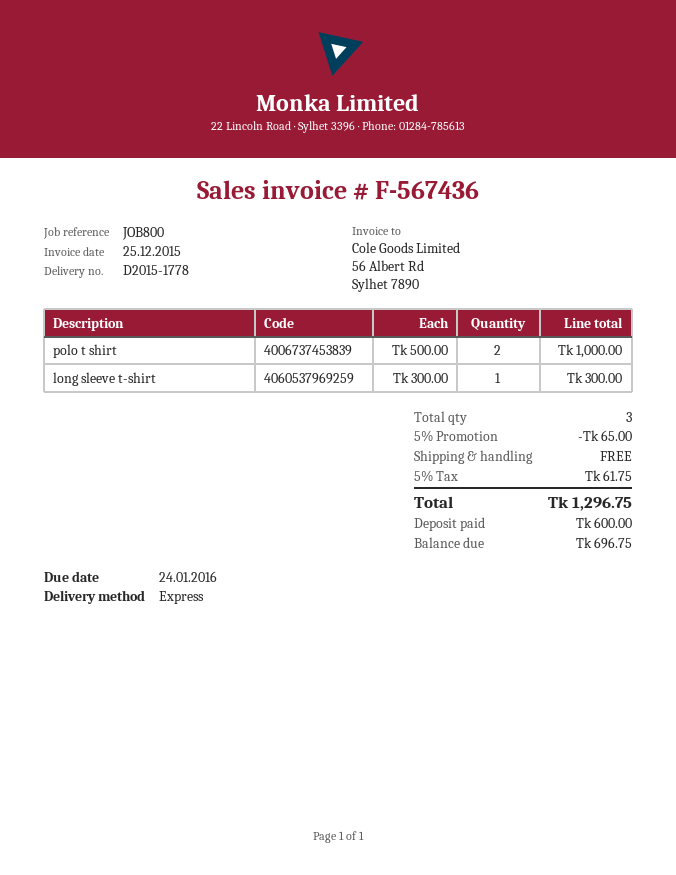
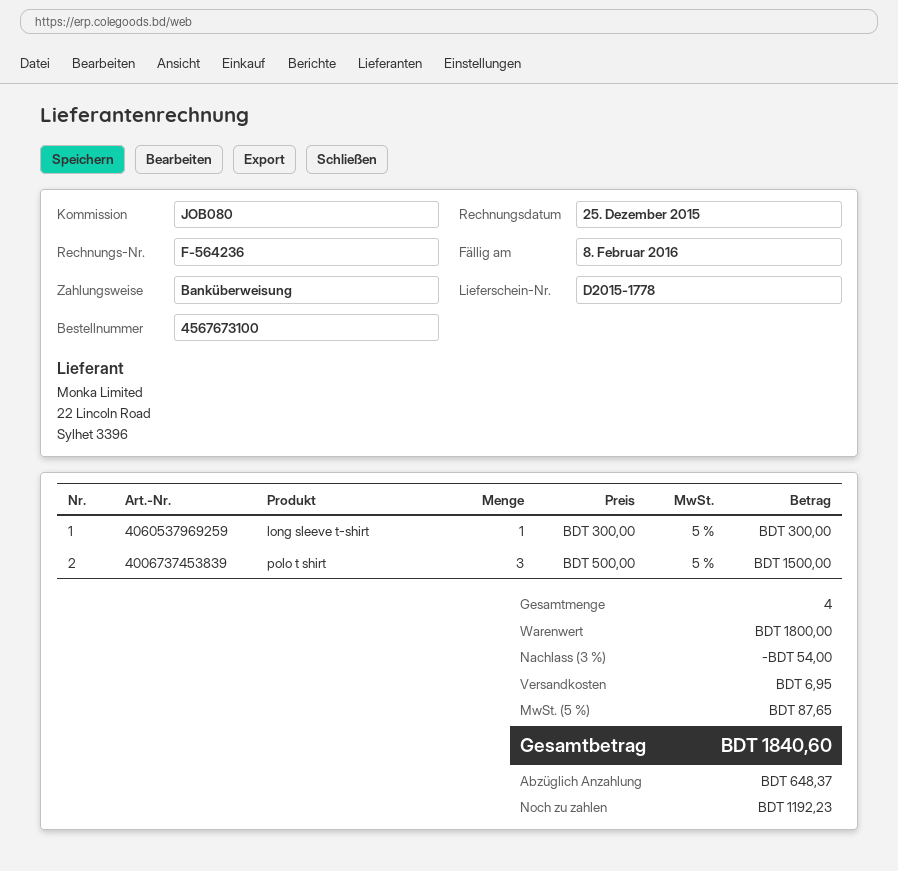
invoice number: F-567436 -> F-564236
due date: 2016-01-24 -> 2016-02-08
reference: JOB800 -> JOB080
polo t shirt: 2 x 500.00 = 1000.00 -> 3 x 500.00 = 1500.00
total quantity: 3 -> 4
discount: 5% = 65.00 -> 3% = 54.00
shipping: 0.00 -> 6.95
tax: 5% = 61.75 -> 5% = 87.65
total: 1296.75 -> 1840.60
deposit: 600.00 -> 648.37
balance: 696.75 -> 1192.23

